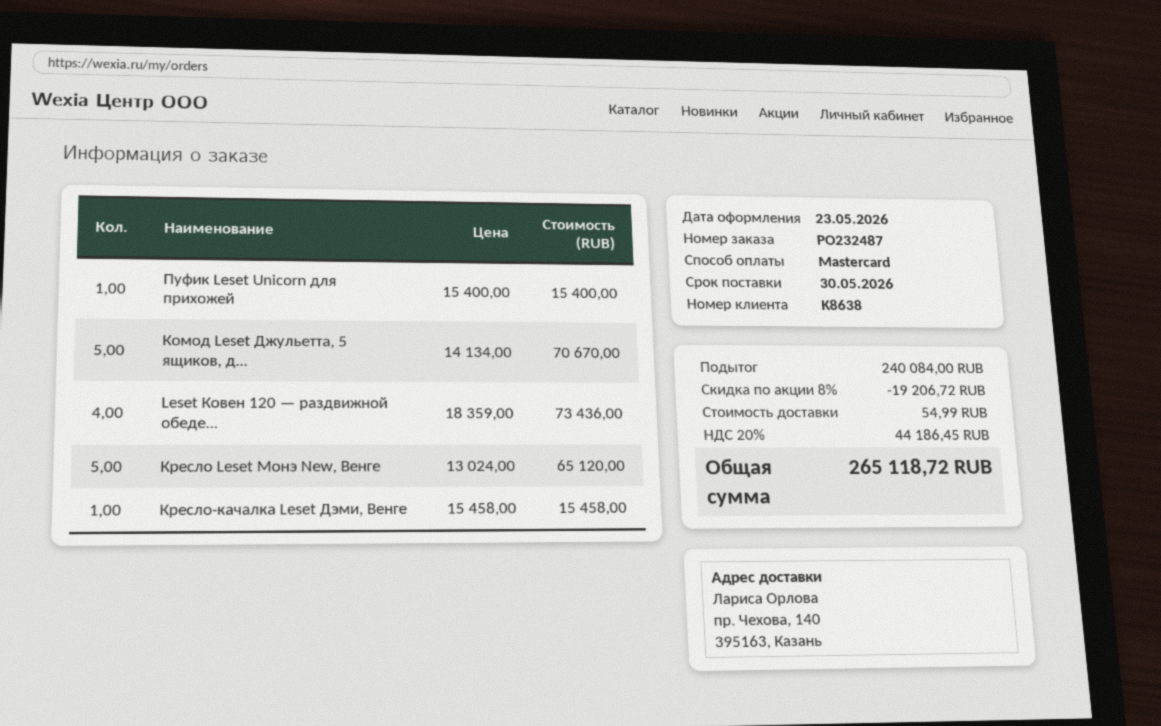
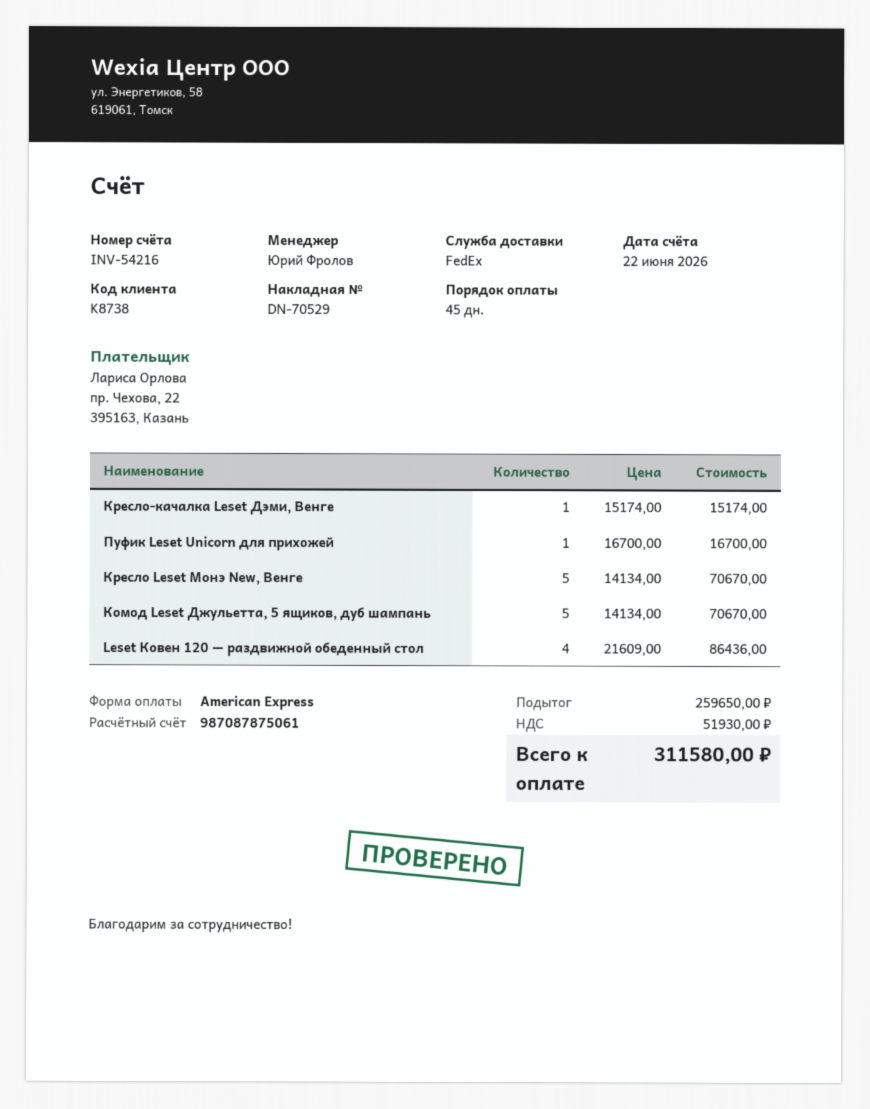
customer number: K8638 -> K8738
payment method: Mastercard -> American Express
Пуфик Leset Unicorn для прихожей: 1 x 15400.00 = 15400.00 -> 1 x 16700.00 = 16700.00
Leset Ковен 120 — раздвижной обеде...: 4 x 18359.00 = 73436.00 -> 4 x 21609.00 = 86436.00
Кресло Leset Монэ New, Венге: 5 x 13024.00 = 65120.00 -> 5 x 14134.00 = 70670.00
Кресло-качалка Leset Дэми, Венге: 1 x 15458.00 = 15458.00 -> 1 x 15174.00 = 15174.00
subtotal: 240084.00 -> 259650.00
discount: 8% = 19206.72 -> none
shipping: 54.99 -> none
tax: 44186.45 -> 51930.00
total: 265118.72 -> 311580.00

